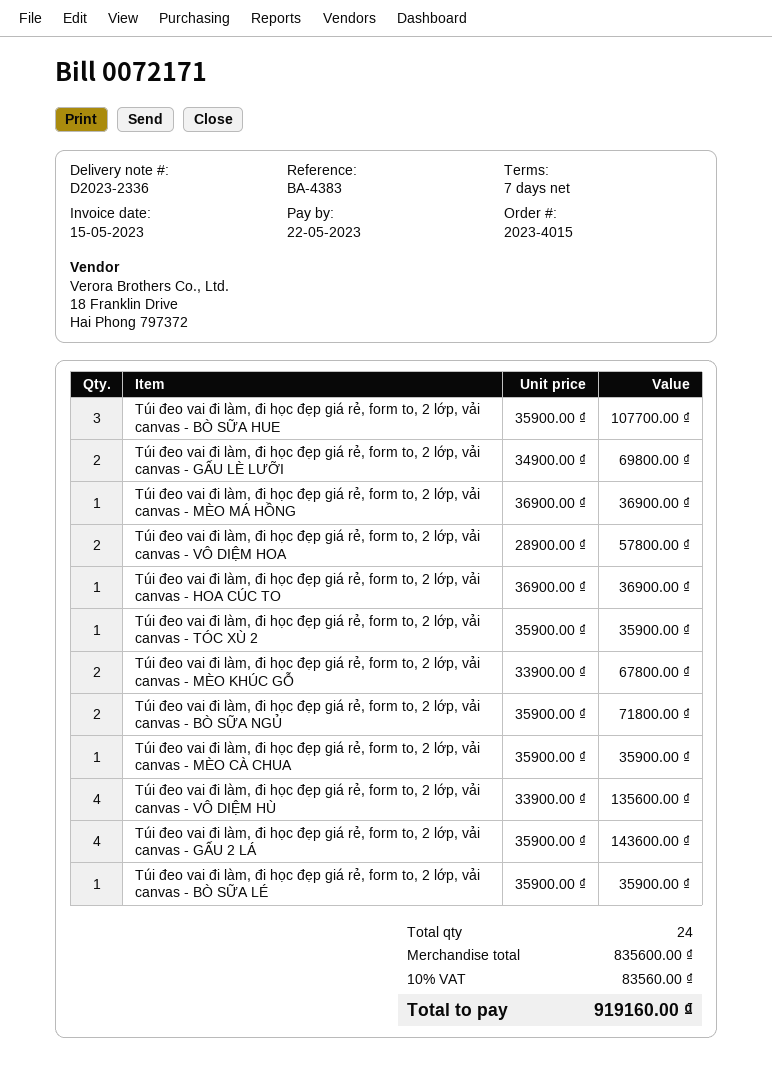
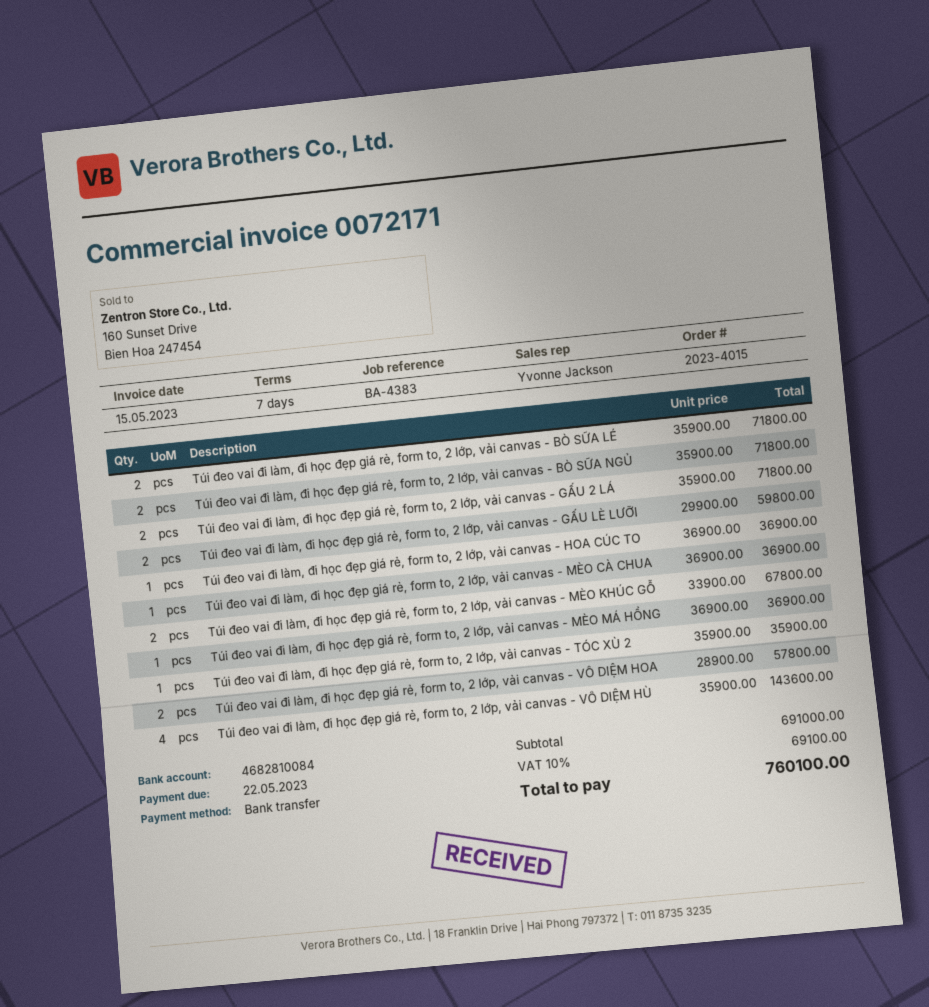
Túi đeo vai đi làm, đi học đẹp giá rẻ, form to, 2 lớp, vải canvas - BÒ SỮA HUE: 3 x 35900.00 = 107700.00 -> none
Túi đeo vai đi làm, đi học đẹp giá rẻ, form to, 2 lớp, vải canvas - GẤU LÈ LƯỠI: 2 x 34900.00 = 69800.00 -> 2 x 29900.00 = 59800.00
Túi đeo vai đi làm, đi học đẹp giá rẻ, form to, 2 lớp, vải canvas - MÈO CÀ CHUA: 1 x 35900.00 = 35900.00 -> 1 x 36900.00 = 36900.00
Túi đeo vai đi làm, đi học đẹp giá rẻ, form to, 2 lớp, vải canvas - VÔ DIỆM HÙ: 4 x 33900.00 = 135600.00 -> 4 x 35900.00 = 143600.00
Túi đeo vai đi làm, đi học đẹp giá rẻ, form to, 2 lớp, vải canvas - GẤU 2 LÁ: 4 x 35900.00 = 143600.00 -> 2 x 35900.00 = 71800.00
Túi đeo vai đi làm, đi học đẹp giá rẻ, form to, 2 lớp, vải canvas - BÒ SỮA LÉ: 1 x 35900.00 = 35900.00 -> 2 x 35900.00 = 71800.00
subtotal: 835600.00 -> 691000.00
tax: 10% = 83560.00 -> 10% = 69100.00
total: 919160.00 -> 760100.00

